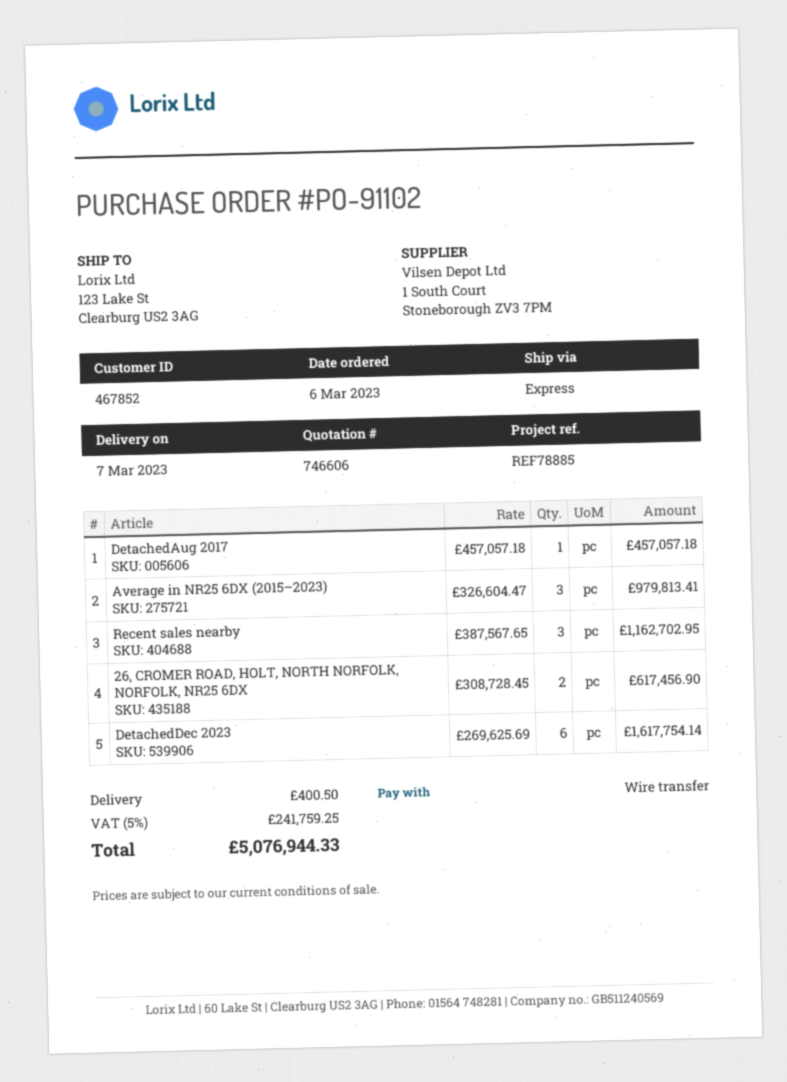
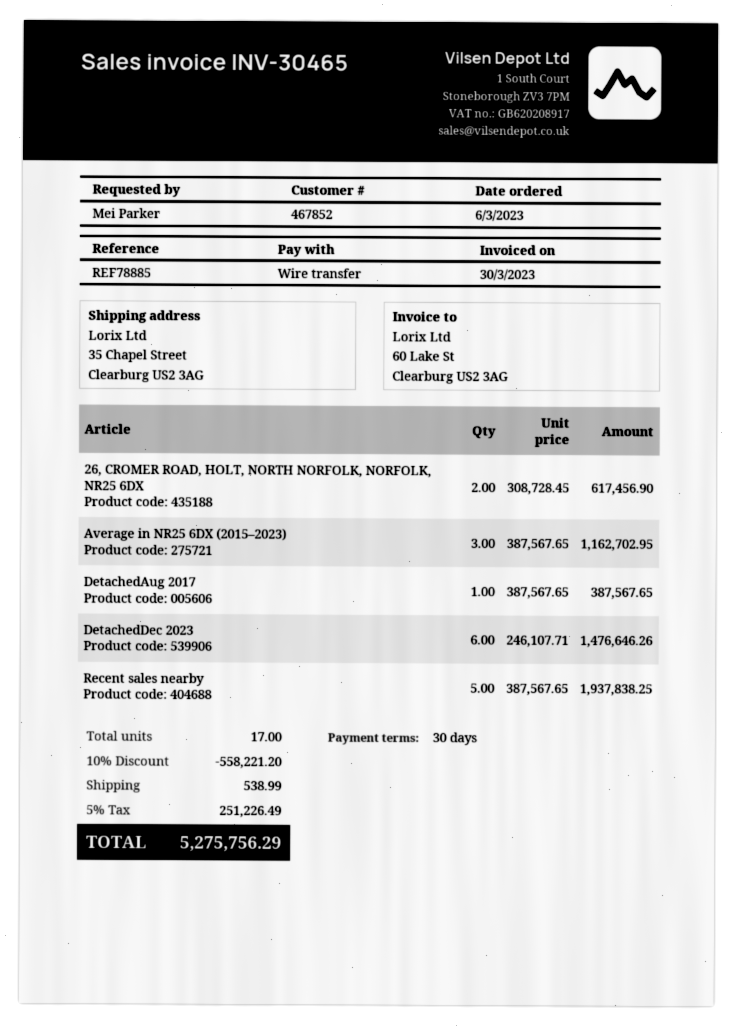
ship to: 123 Lake St, Clearburg US2 3AG -> 35 Chapel Street, Clearburg US2 3AG
DetachedAug 2017: 1 x 457057.18 = 457057.18 -> 1 x 387567.65 = 387567.65
Average in NR25 6DX (2015–2023): 3 x 326604.47 = 979813.41 -> 3 x 387567.65 = 1162702.95
Recent sales nearby: 3 x 387567.65 = 1162702.95 -> 5 x 387567.65 = 1937838.25
DetachedDec 2023: 6 x 269625.69 = 1617754.14 -> 6 x 246107.71 = 1476646.26
discount: none -> 10% = 558221.20
shipping: 400.50 -> 538.99
tax: 5% = 241759.25 -> 5% = 251226.49
total: 5076944.33 -> 5275756.29

